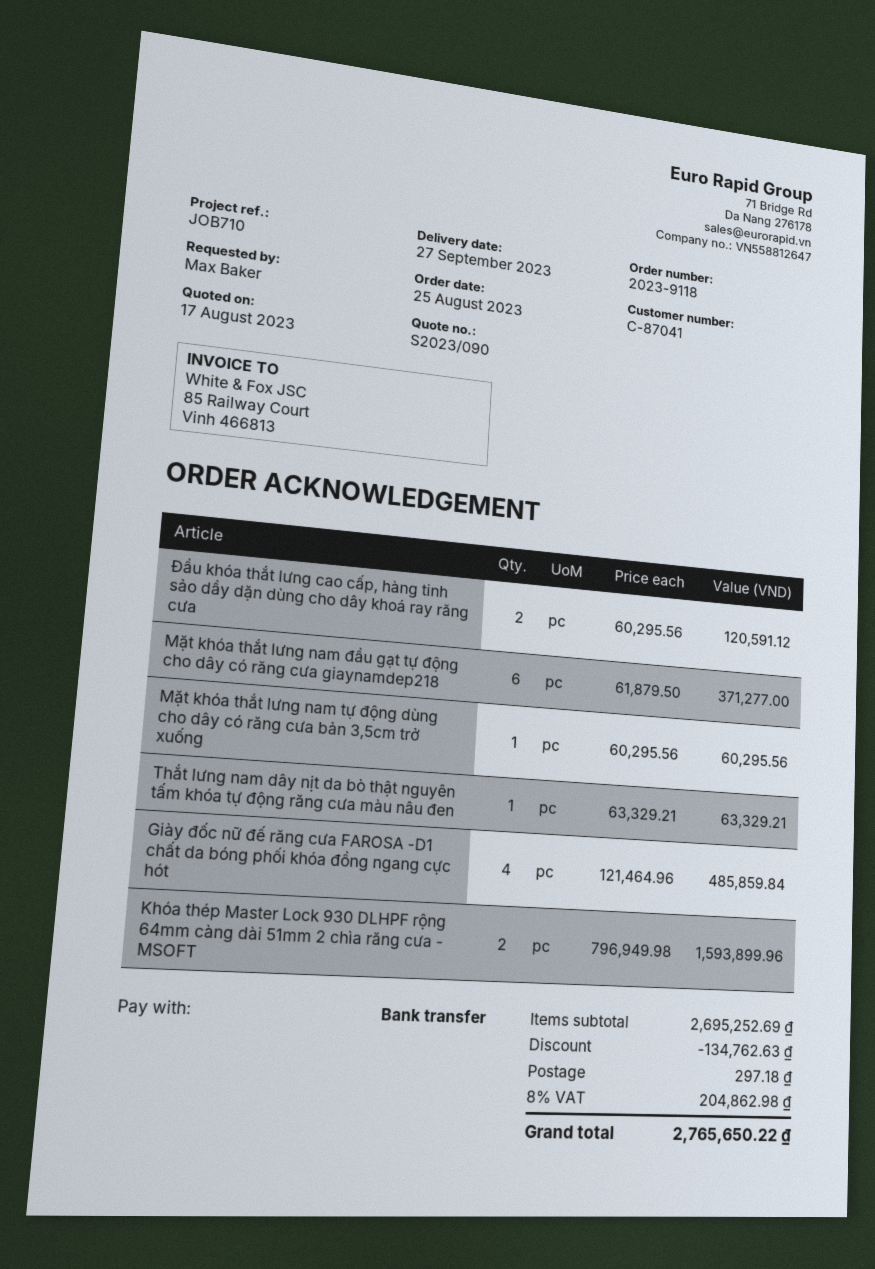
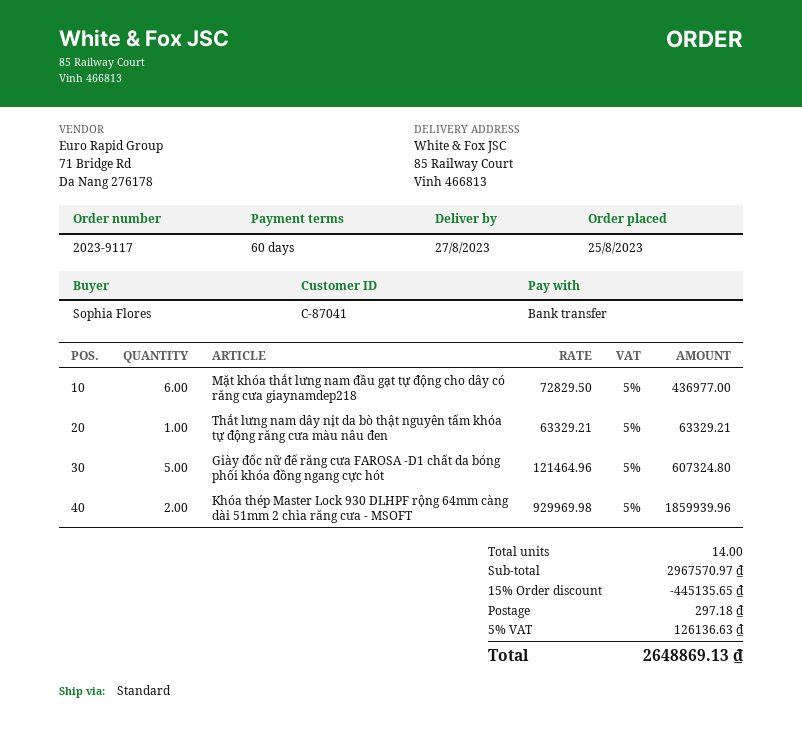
order number: 2023-9118 -> 2023-9117
delivery date: 2023-09-27 -> 2023-08-27
ordered by: Max Baker -> Sophia Flores
Đầu khóa thắt lưng cao cấp, hàng tinh sảo dầy dặn dùng cho dây khoá ray răng cưa: 2 x 60295.56 = 120591.12 -> none
Mặt khóa thắt lưng nam đầu gạt tự động cho dây có răng cưa giaynamdep218: 6 x 61879.50 = 371277.00 -> 6 x 72829.50 = 436977.00
Mặt khóa thắt lưng nam tự động dùng cho dây có răng cưa bản 3,5cm trở xuống: 1 x 60295.56 = 60295.56 -> none
Giày đốc nữ đế răng cưa FAROSA -D1 chất da bóng phối khóa đồng ngang cực hót: 4 x 121464.96 = 485859.84 -> 5 x 121464.96 = 607324.80
Khóa thép Master Lock 930 DLHPF rộng 64mm càng dài 51mm 2 chìa răng cưa - MSOFT: 2 x 796949.98 = 1593899.96 -> 2 x 929969.98 = 1859939.96
subtotal: 2695252.69 -> 2967570.97
discount: 134762.63 -> 445135.65
tax: 8% = 204862.98 -> 5% = 126136.63
total: 2765650.22 -> 2648869.13

